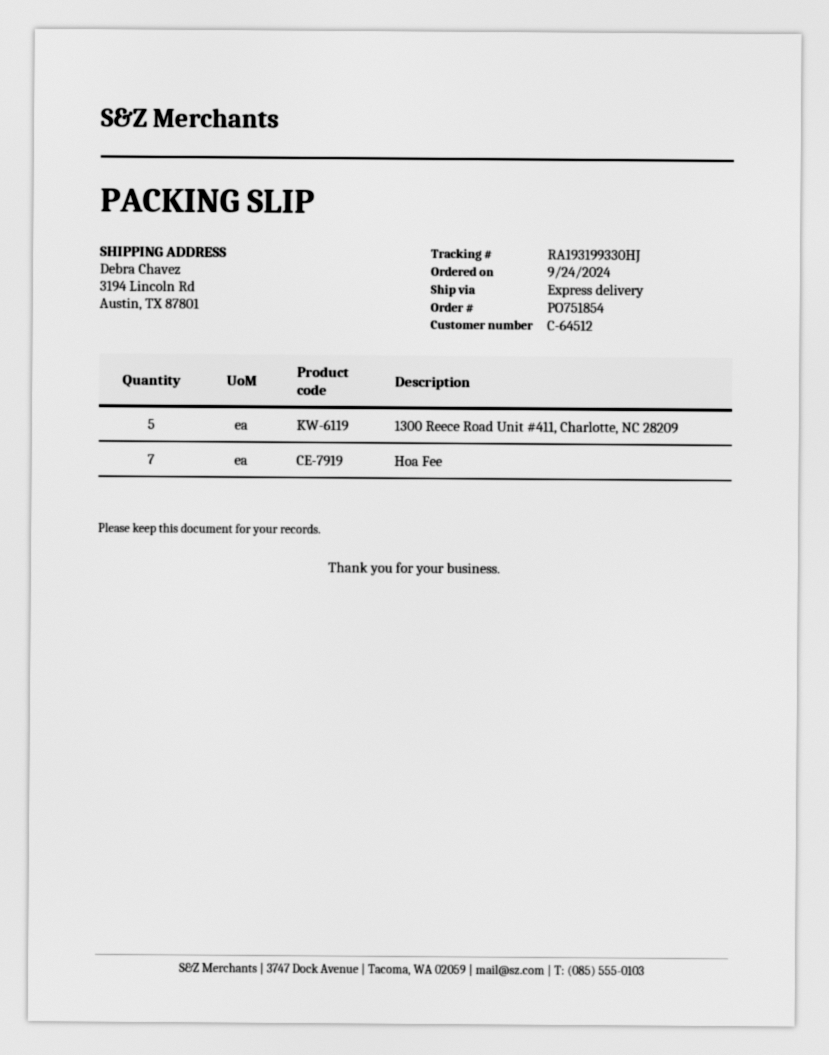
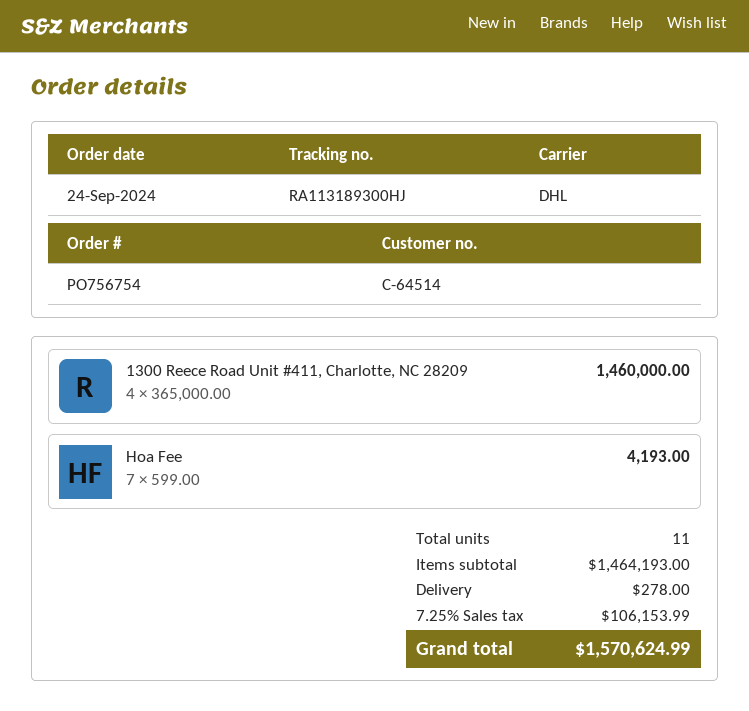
order number: PO751854 -> PO756754
customer number: C-64512 -> C-64514
shipping method: express -> DHL
tracking number: RA193199330HJ -> RA113189300HJ
1300 Reece Road Unit #411, Charlotte, NC 28209: 5 -> 4

